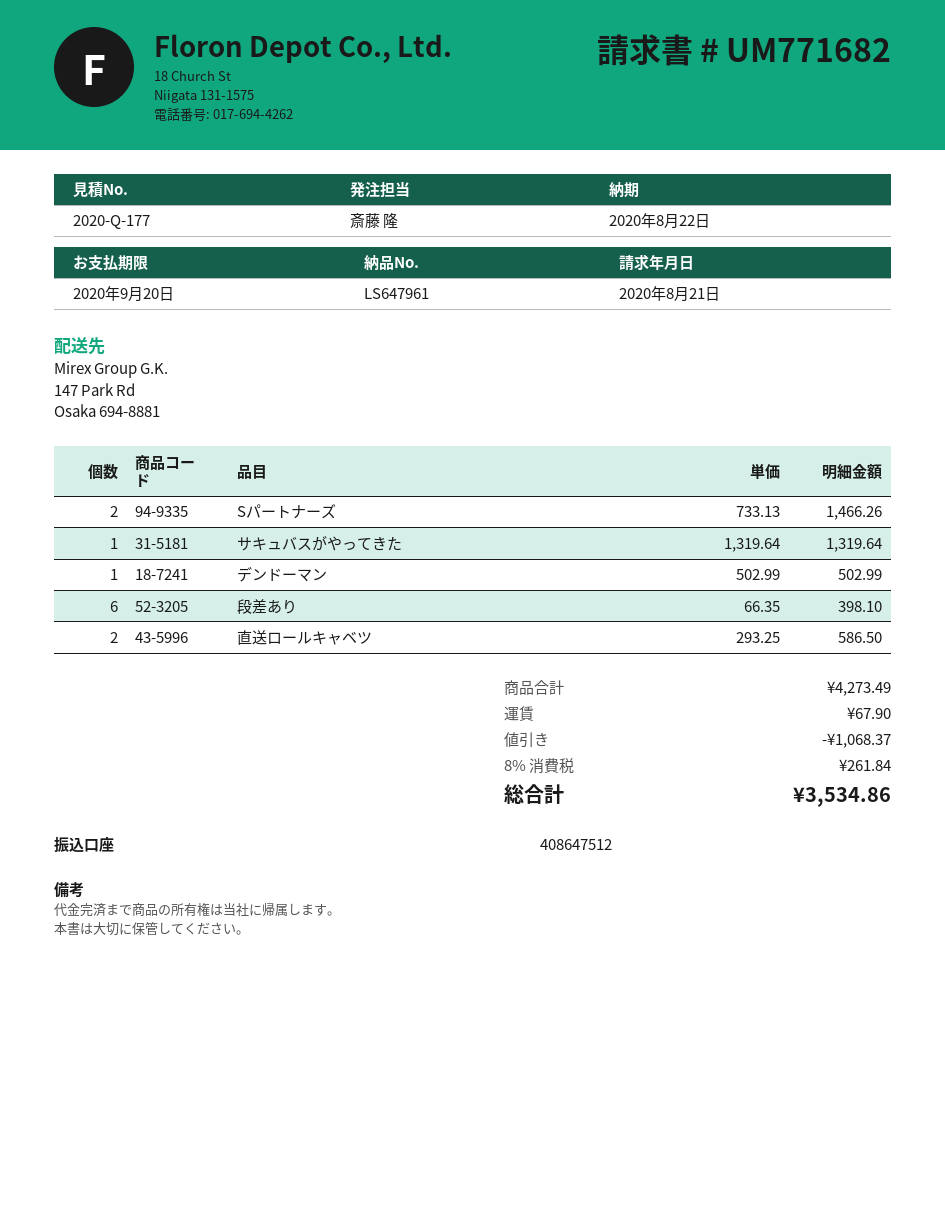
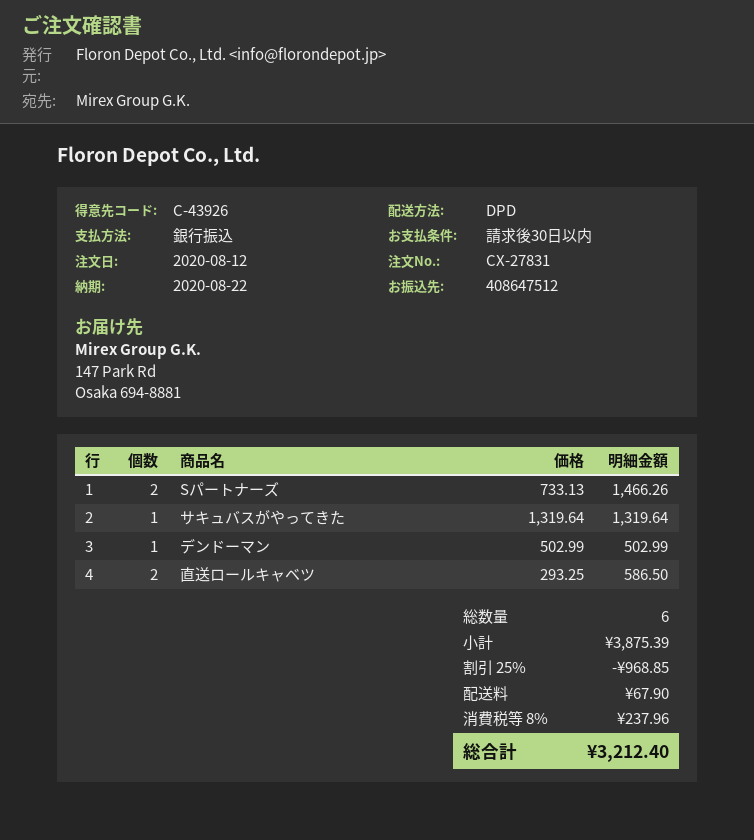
段差あり: 6 x 66.35 = 398.10 -> none
subtotal: 4273.49 -> 3875.39
discount: 1068.37 -> 968.85
tax: 8% = 261.84 -> 8% = 237.96
total: 3534.86 -> 3212.40

